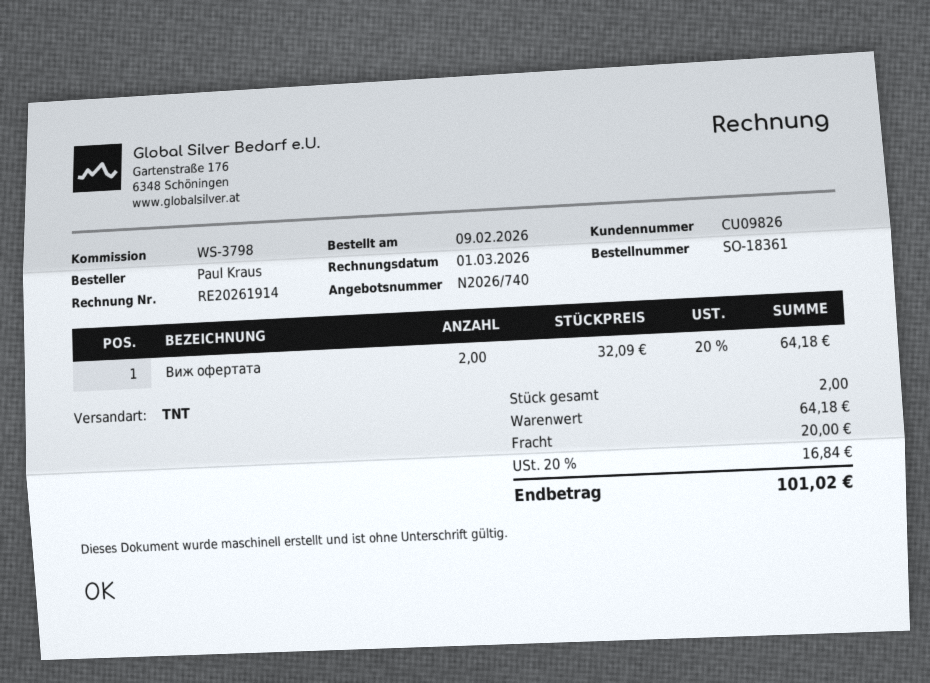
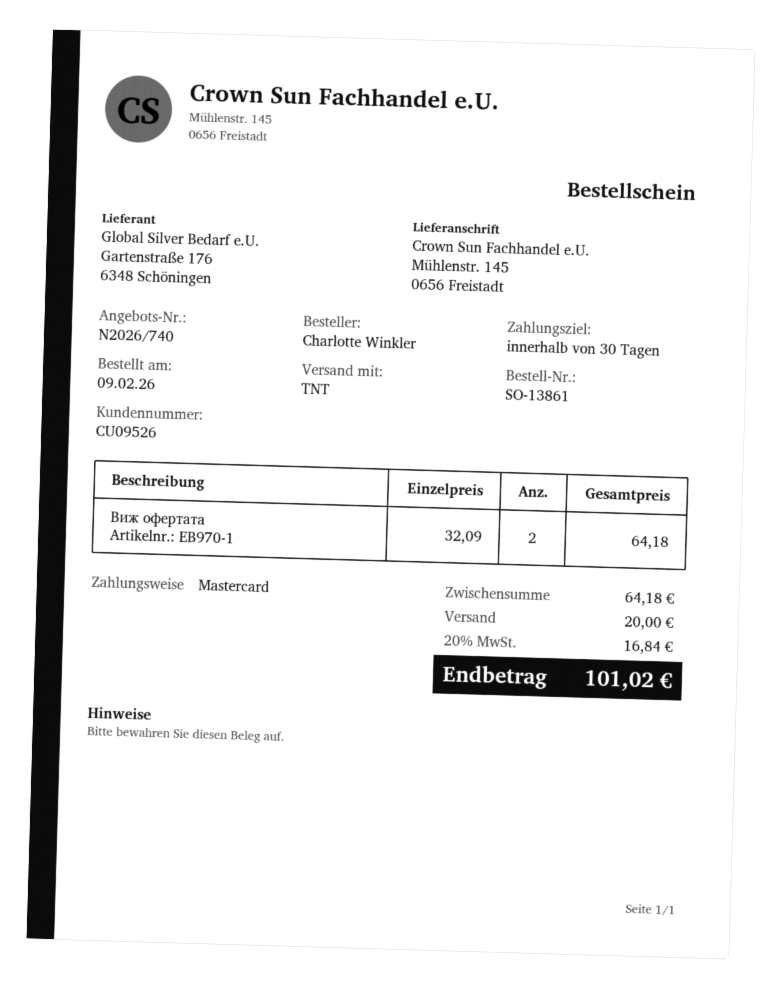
order number: SO-18361 -> SO-13861
customer number: CU09826 -> CU09526
ordered by: Paul Kraus -> Charlotte Winkler

